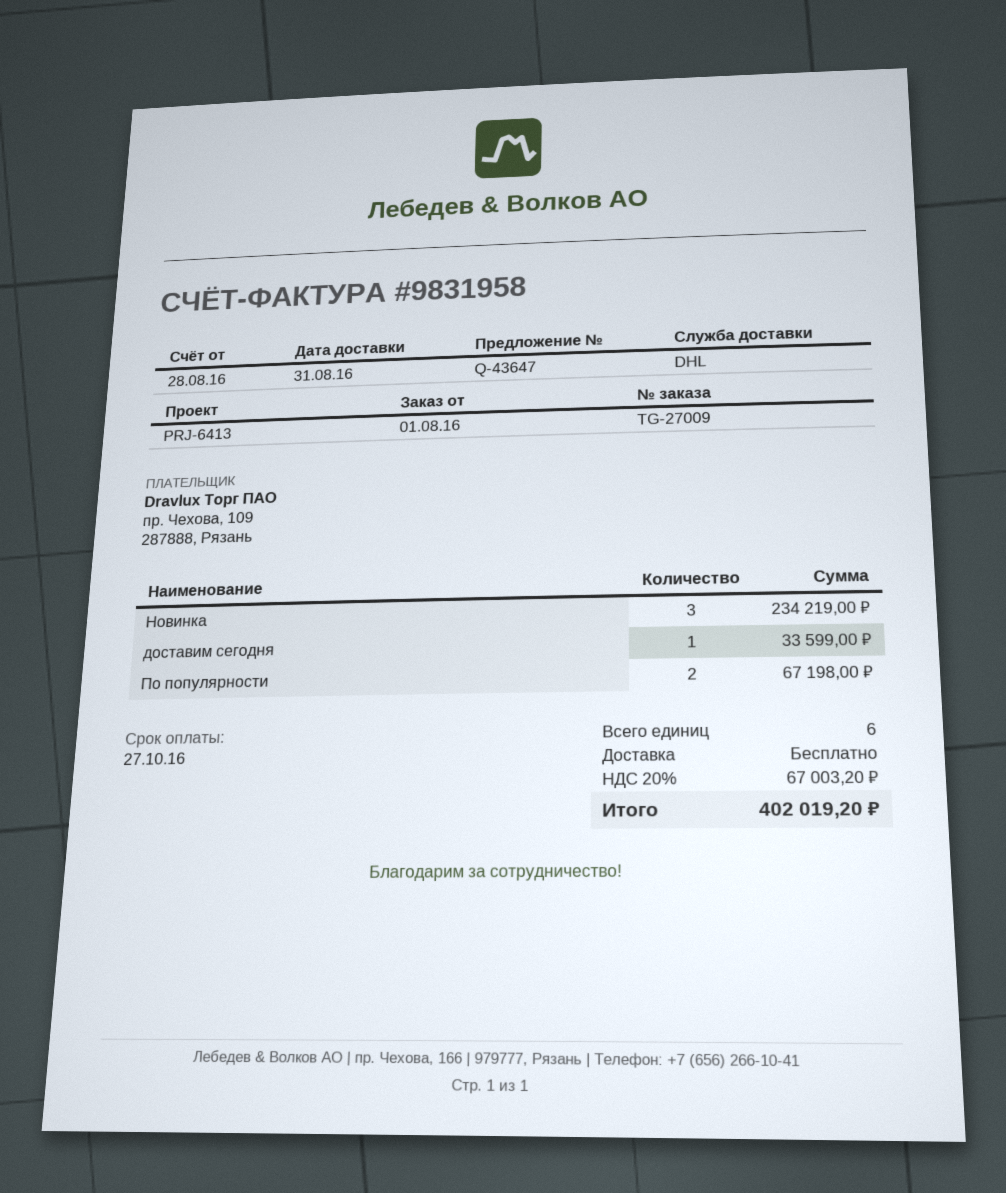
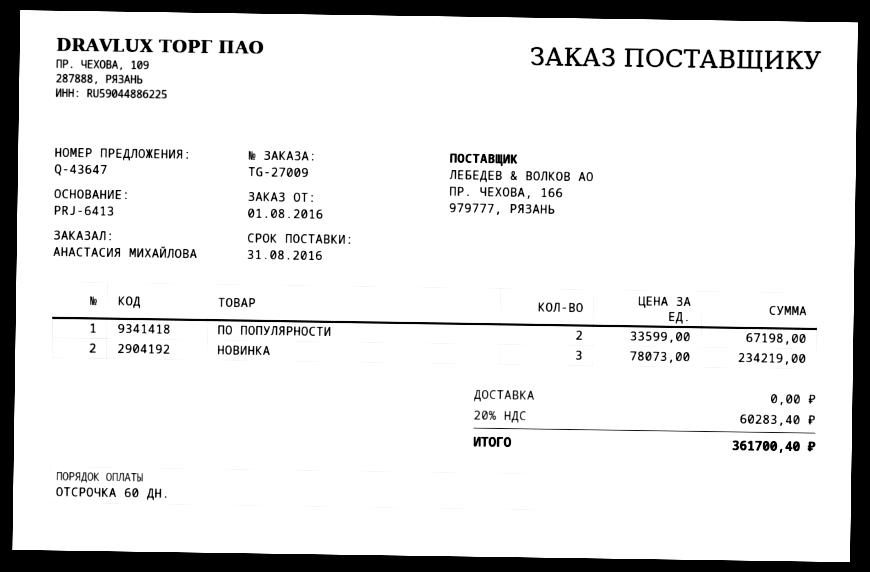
доставим сегодня: 1 for 33599.00 -> none
tax: 20% = 67003.20 -> 20% = 60283.40
total: 402019.20 -> 361700.40

